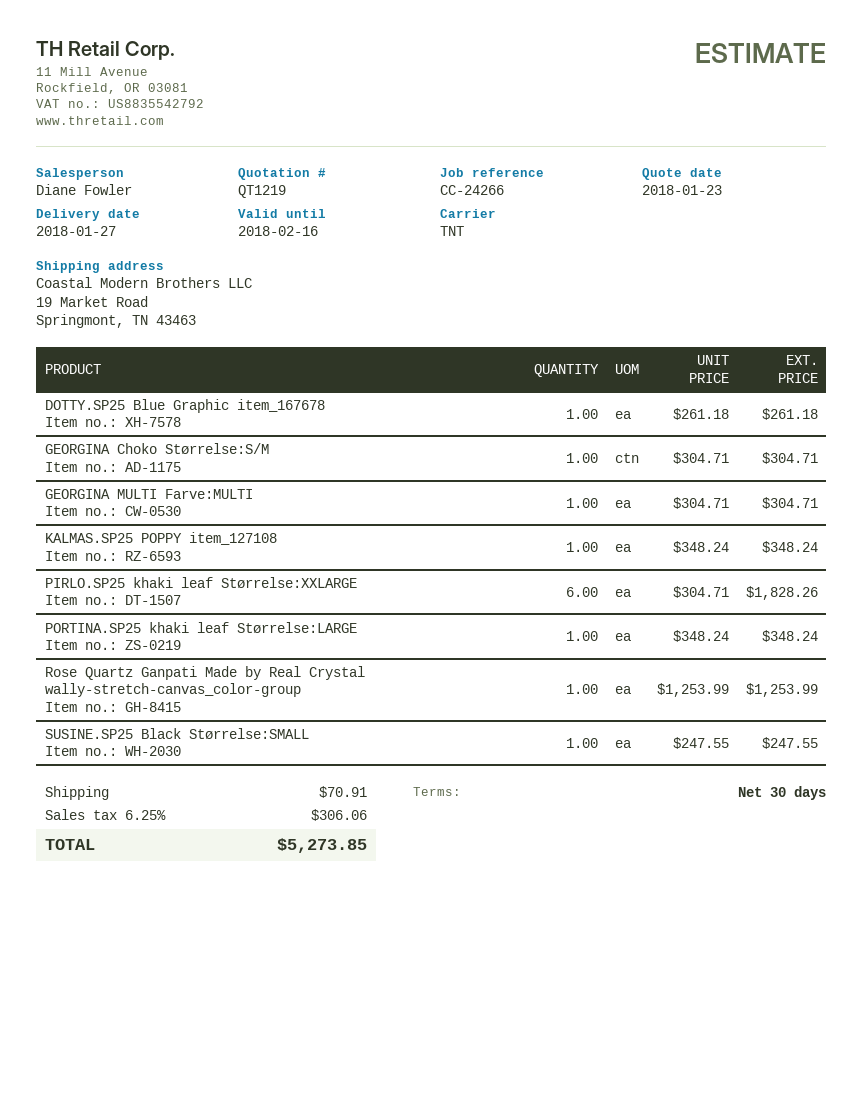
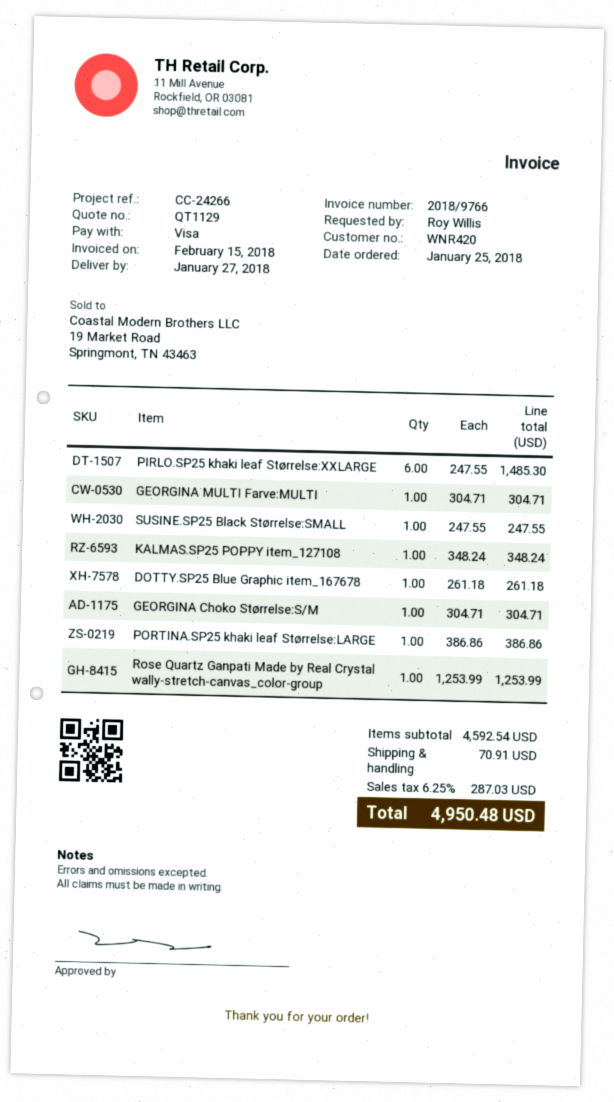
quote number: QT1219 -> QT1129
PIRLO.SP25 khaki leaf Størrelse:XXLARGE: 6 x 304.71 = 1828.26 -> 6 x 247.55 = 1485.30
PORTINA.SP25 khaki leaf Størrelse:LARGE: 1 x 348.24 = 348.24 -> 1 x 386.86 = 386.86
tax: 6.25% = 306.06 -> 6.25% = 287.03
total: 5273.85 -> 4950.48

